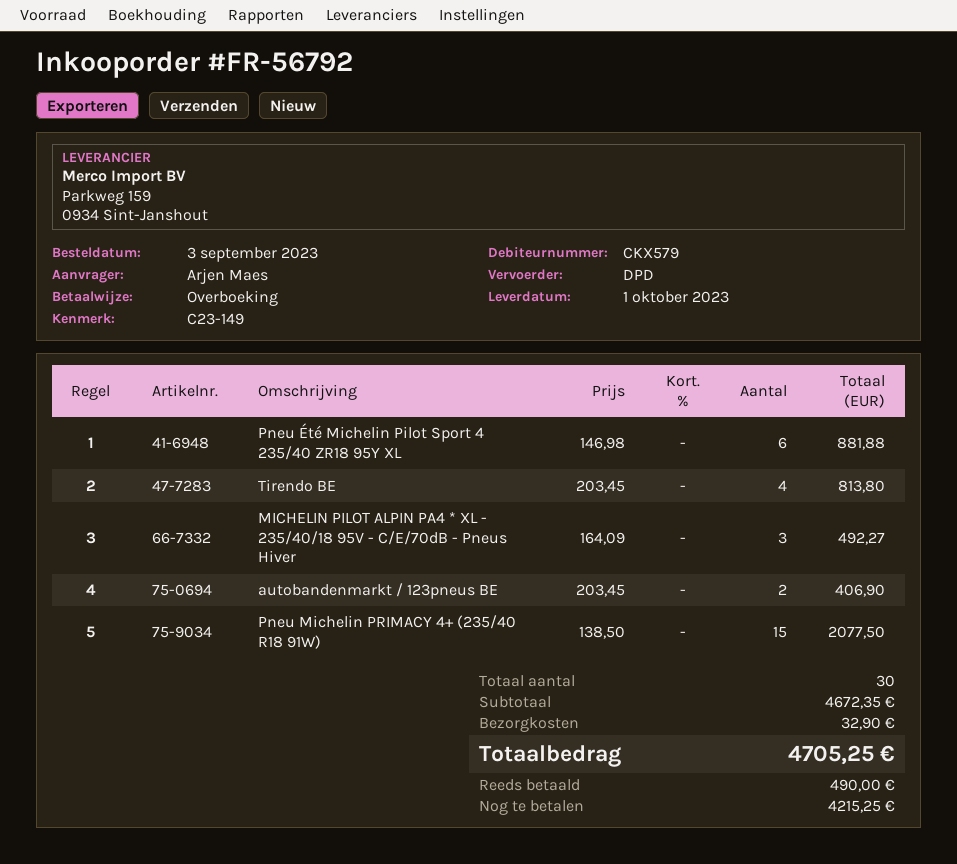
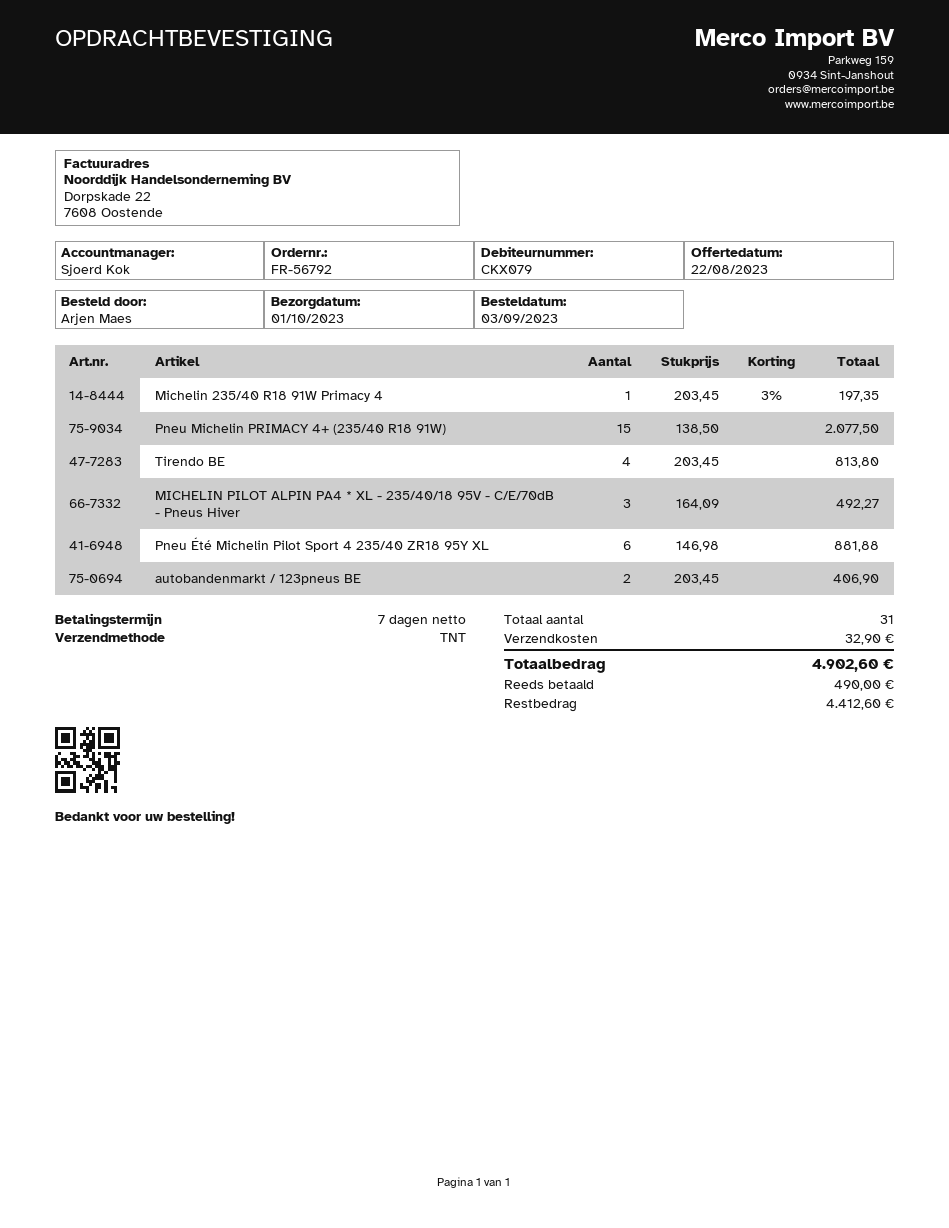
customer number: CKX579 -> CKX079
shipping method: DPD -> TNT
Michelin 235/40 R18 91W Primacy 4: none -> 1 x 203.45 - 3% = 197.35
total quantity: 30 -> 31
total: 4705.25 -> 4902.60
balance: 4215.25 -> 4412.60

